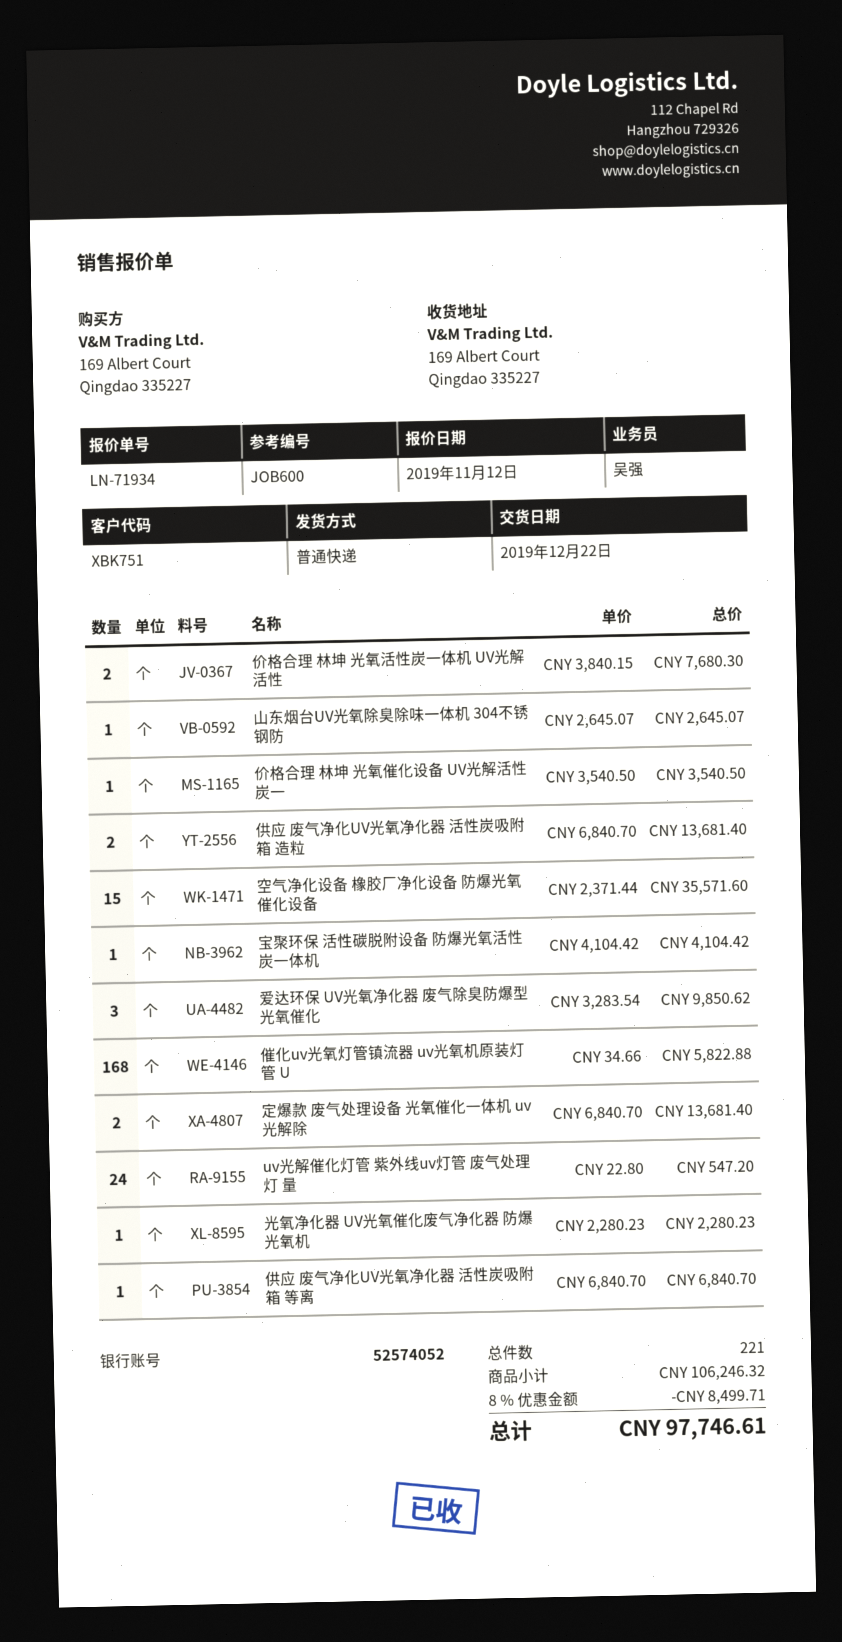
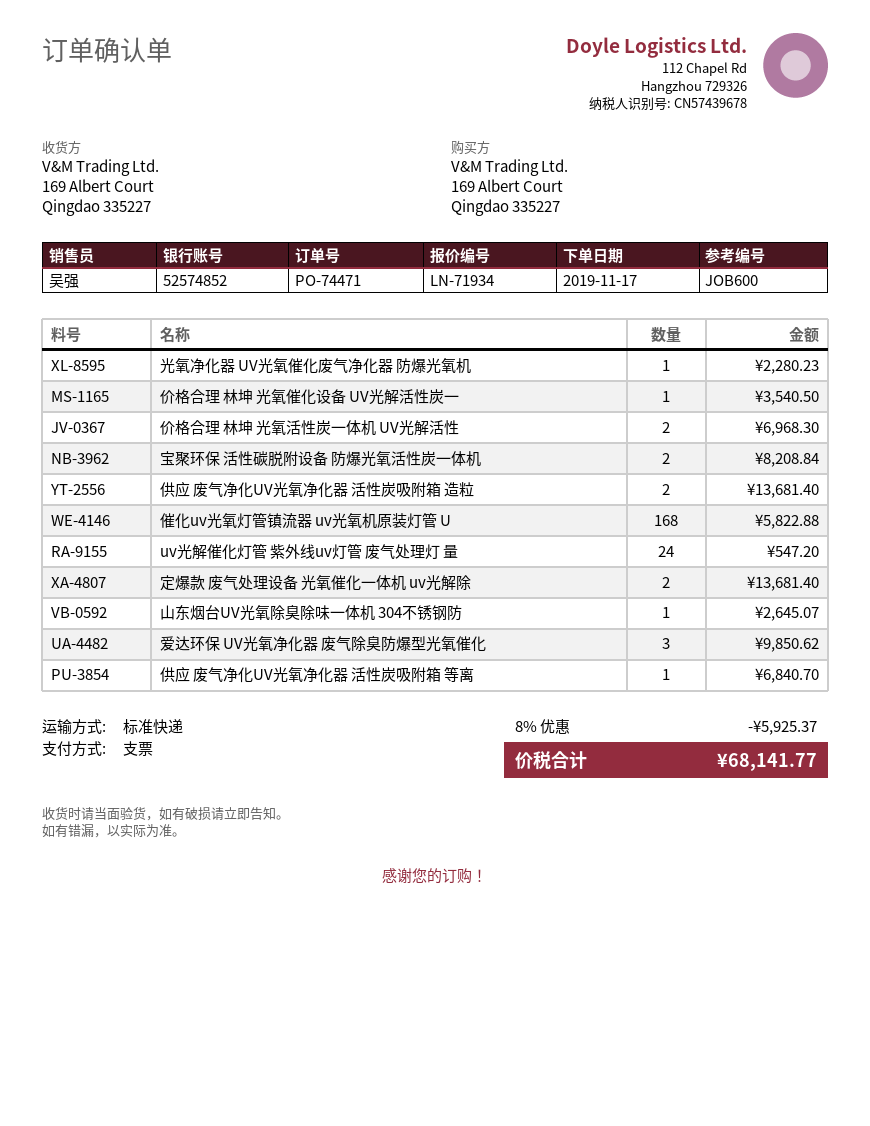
bank account: 52574052 -> 52574852
价格合理 林坤 光氧活性炭一体机 UV光解活性: 2 for 7680.30 -> 2 for 6968.30
空气净化设备 橡胶厂净化设备 防爆光氧催化设备: 15 for 35571.60 -> none
宝聚环保 活性碳脱附设备 防爆光氧活性炭一体机: 1 for 4104.42 -> 2 for 8208.84
discount: 8% = 8499.71 -> 8% = 5925.37
total: 97746.61 -> 68141.77

